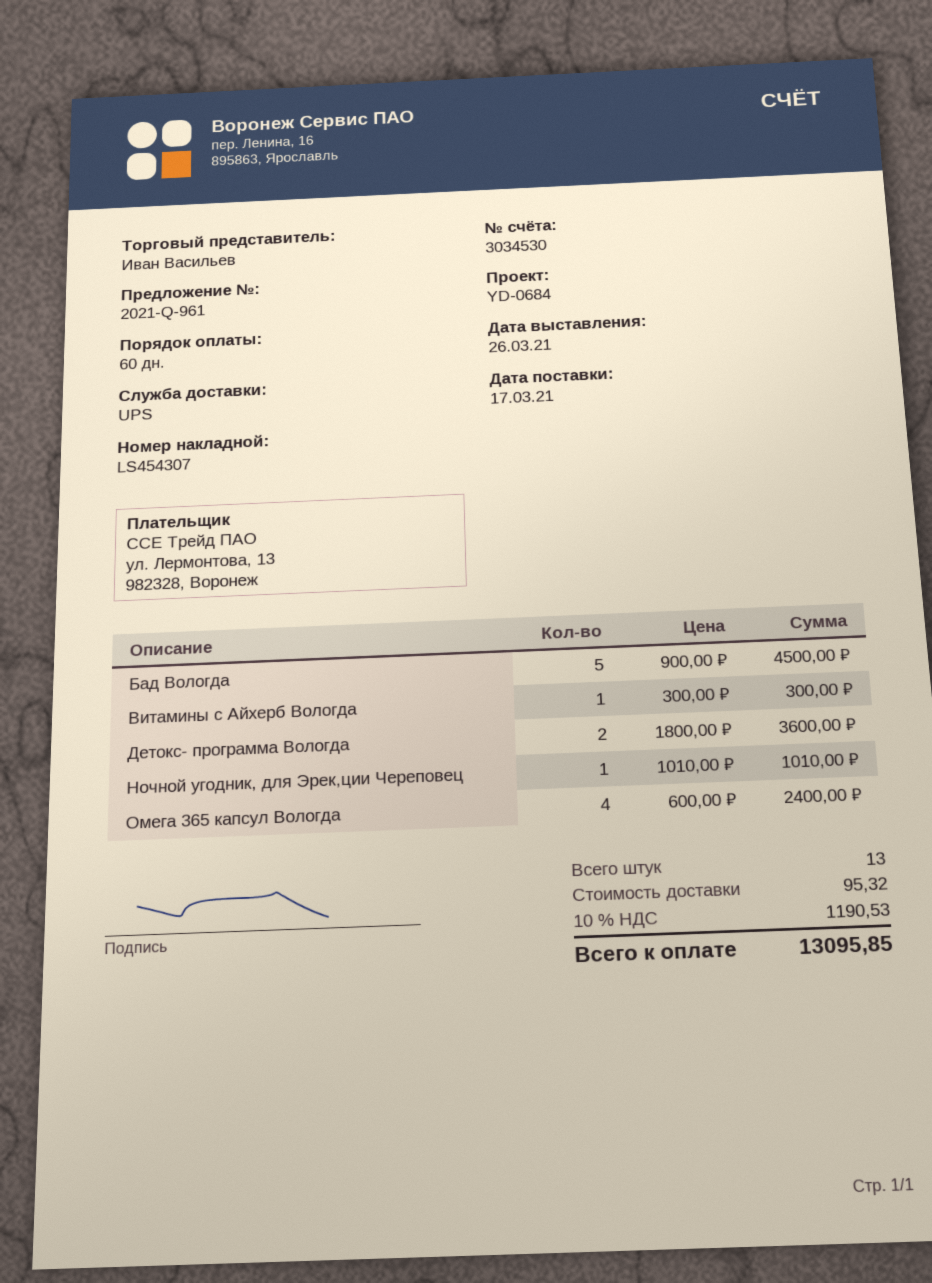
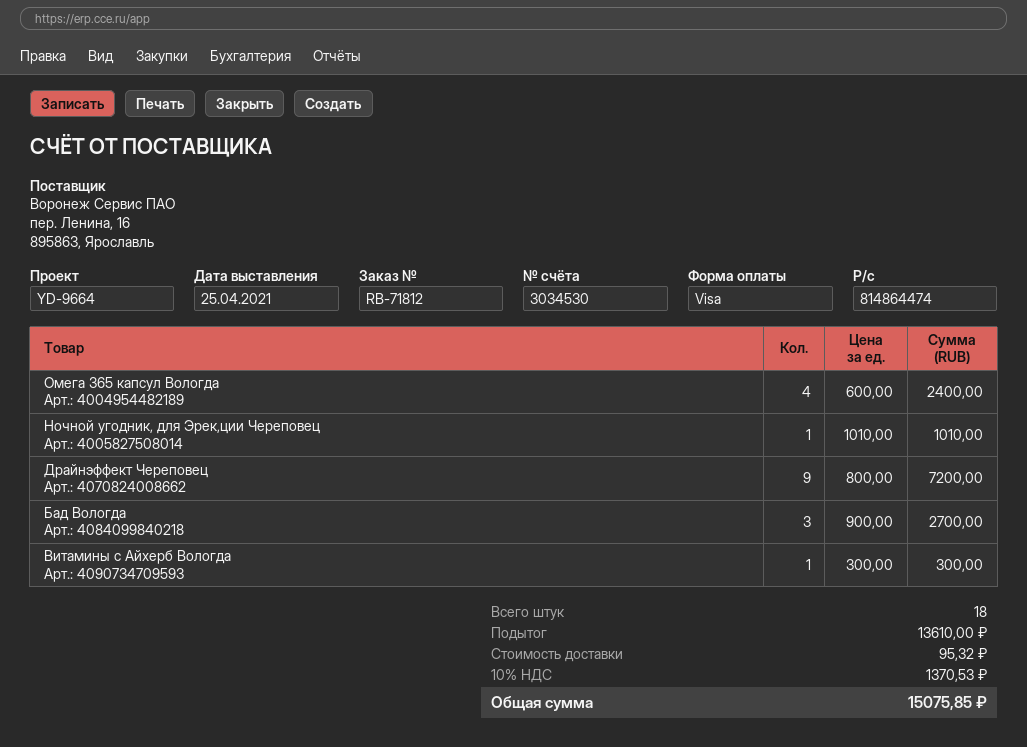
invoice date: 2021-03-26 -> 2021-04-25
reference: YD-0684 -> YD-9664
Бад Вологда: 5 x 900.00 = 4500.00 -> 3 x 900.00 = 2700.00
Детокс- программа Вологда: 2 x 1800.00 = 3600.00 -> none
Драйнэффект Череповец: none -> 9 x 800.00 = 7200.00
total quantity: 13 -> 18
tax: 10% = 1190.53 -> 10% = 1370.53
total: 13095.85 -> 15075.85

